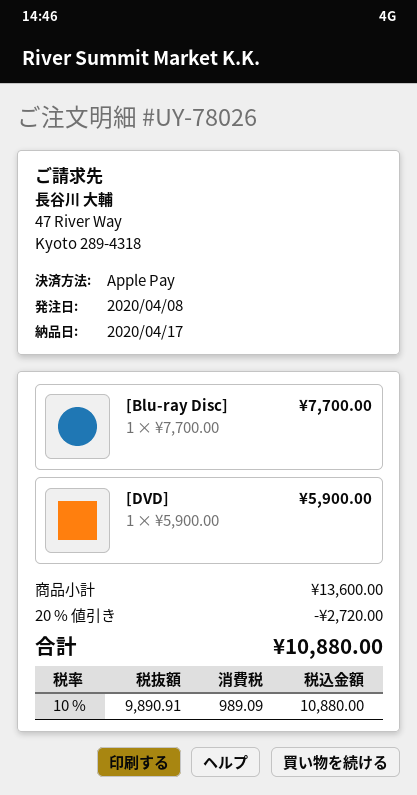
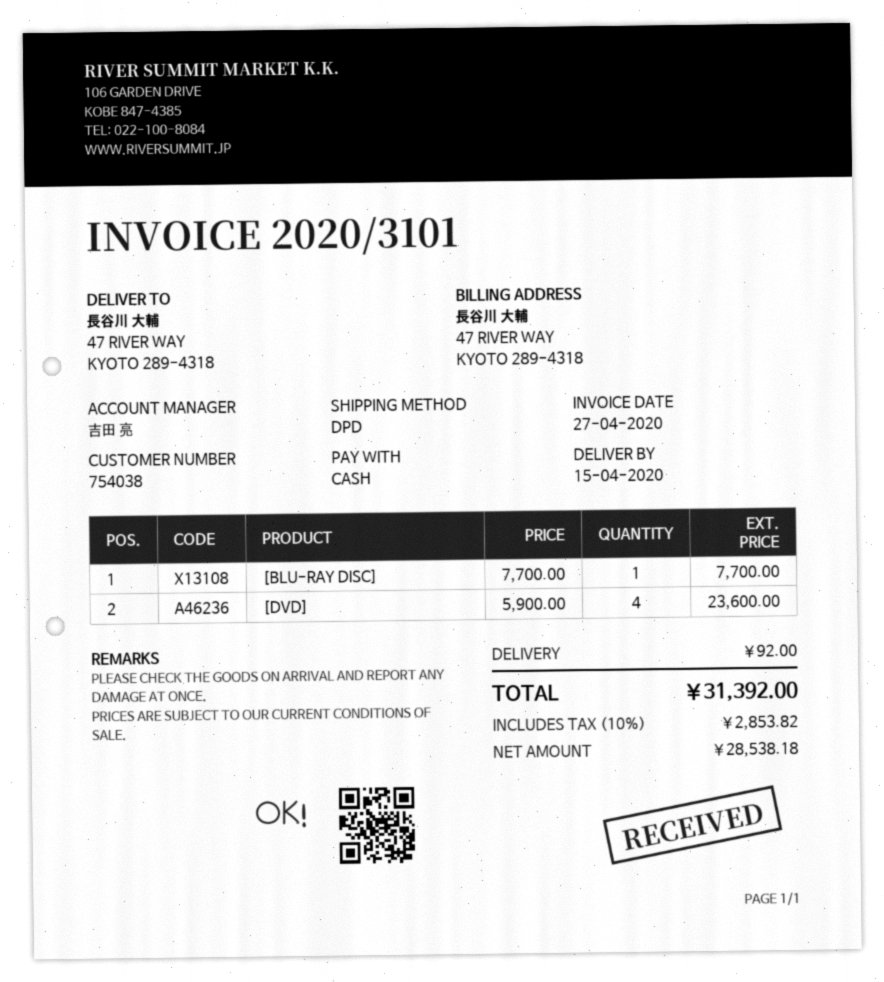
delivery date: 2020-04-17 -> 2020-04-15
payment method: Apple Pay -> cash
[DVD]: 1 x 5900.00 = 5900.00 -> 4 x 5900.00 = 23600.00
discount: 20% = 2720.00 -> none
shipping: none -> 92.00
net: 9890.91 -> 28538.18
tax: 10% = 989.09 -> 10% = 2853.82
total: 10880.00 -> 31392.00

